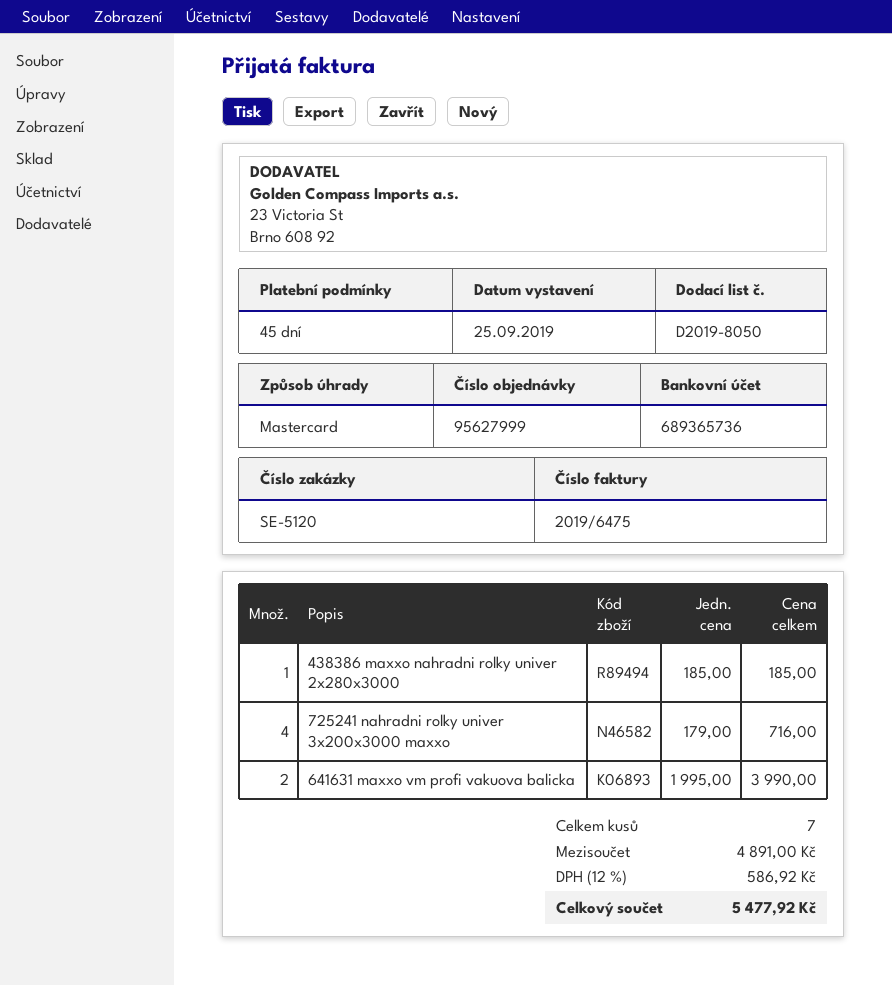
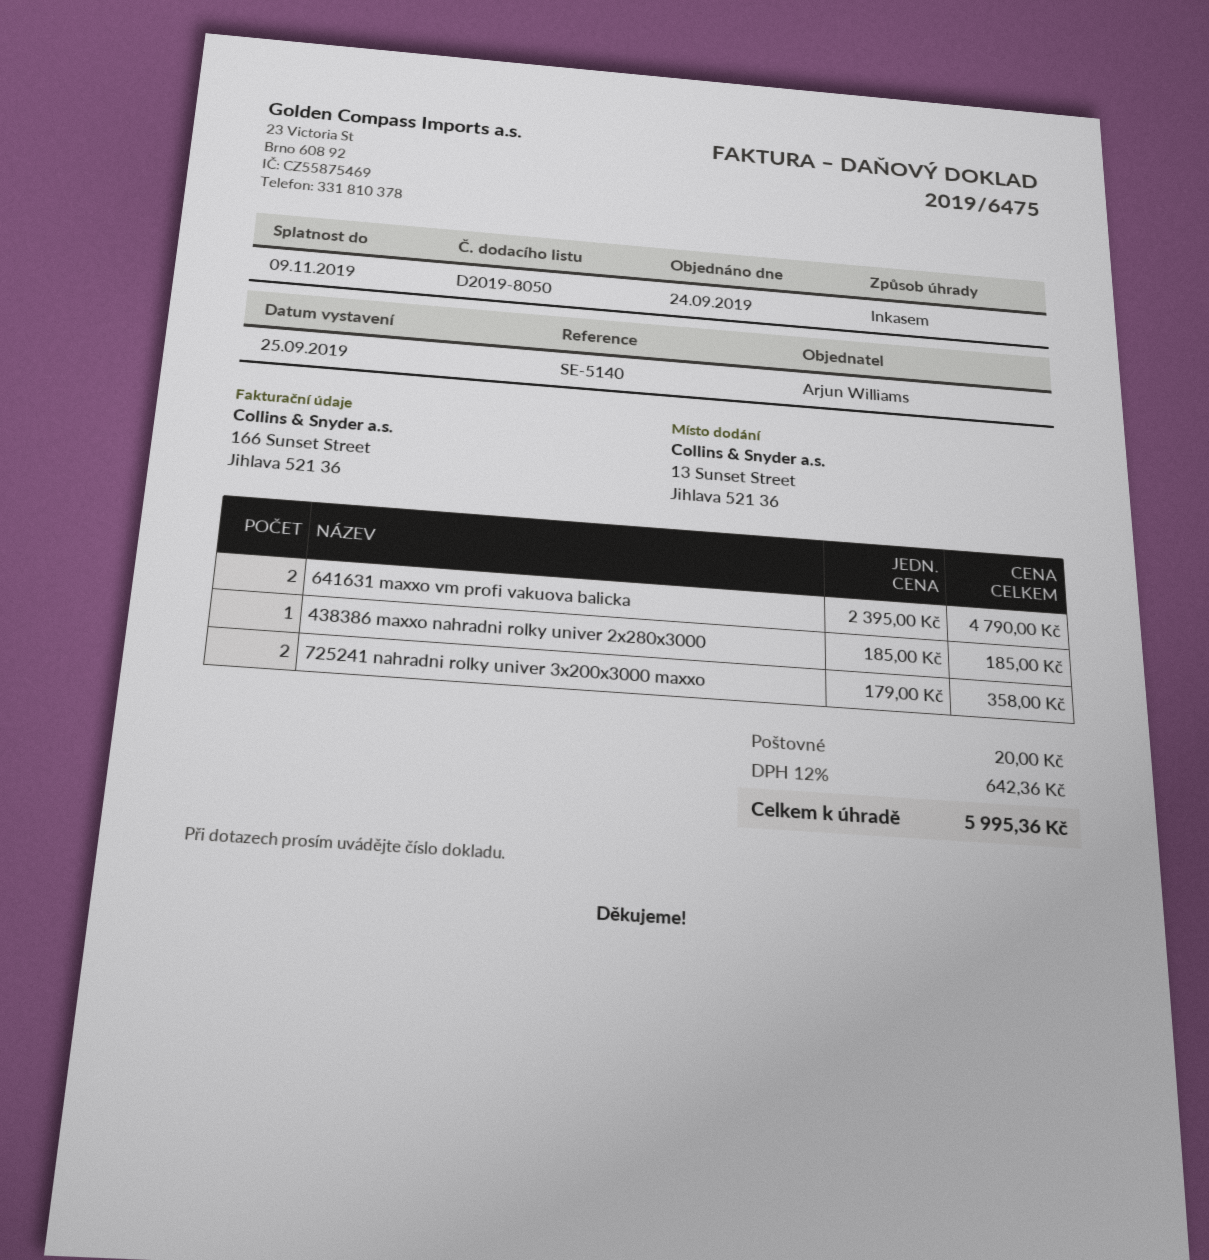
reference: SE-5120 -> SE-5140
payment method: Mastercard -> direct debit
725241 nahradni rolky univer 3x200x3000 maxxo: 4 x 179.00 = 716.00 -> 2 x 179.00 = 358.00
641631 maxxo vm profi vakuova balicka: 2 x 1995.00 = 3990.00 -> 2 x 2395.00 = 4790.00
shipping: none -> 20.00
tax: 12% = 586.92 -> 12% = 642.36
total: 5477.92 -> 5995.36

